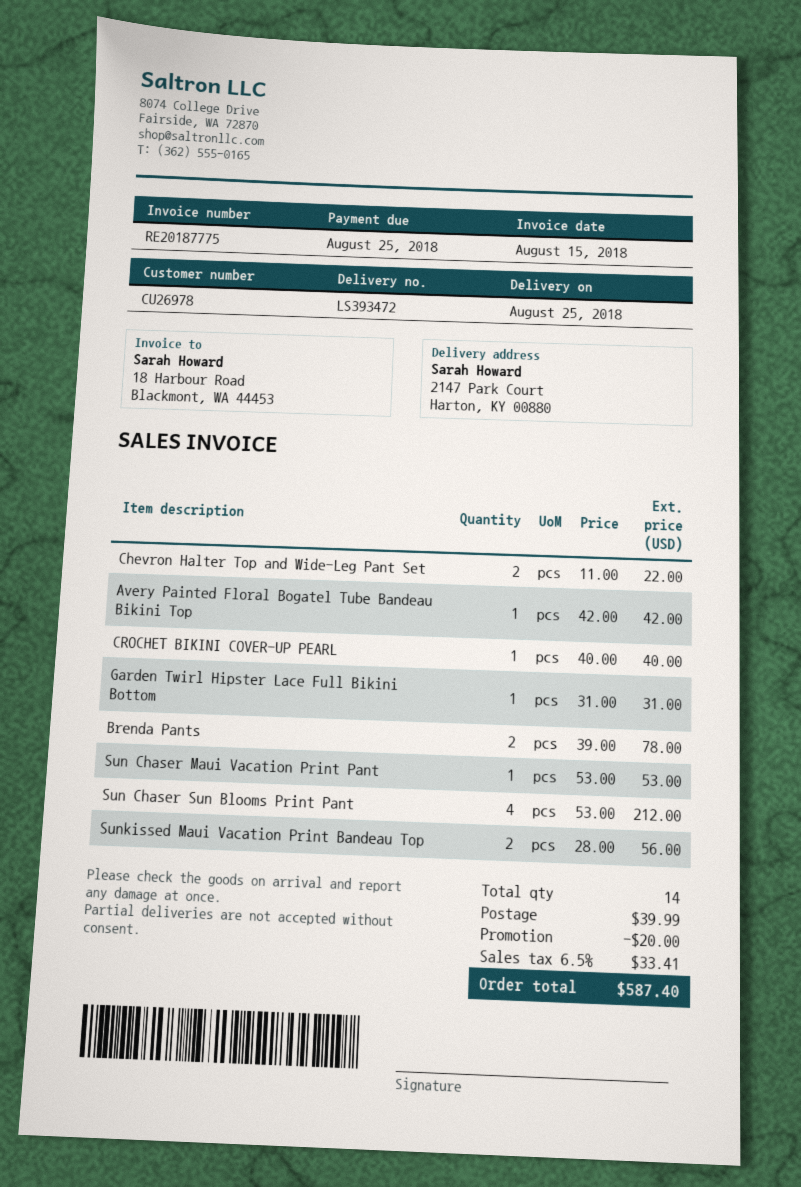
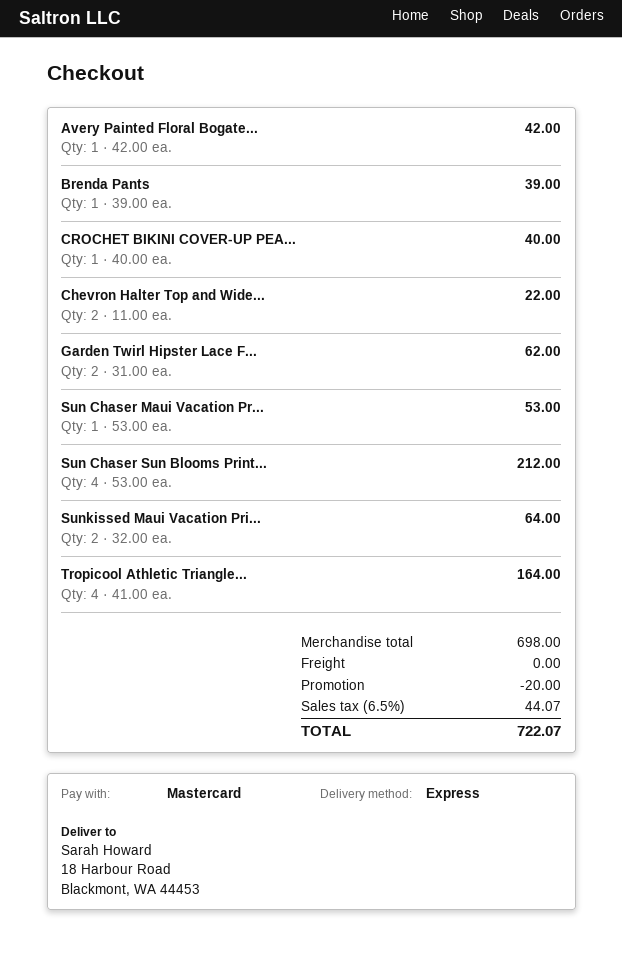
ship to: 2147 Park Court, Harton, KY 00880 -> 18 Harbour Road, Blackmont, WA 44453
Garden Twirl Hipster Lace Full Bikini Bottom: 1 x 31.00 = 31.00 -> 2 x 31.00 = 62.00
Brenda Pants: 2 x 39.00 = 78.00 -> 1 x 39.00 = 39.00
Sunkissed Maui Vacation Print Bandeau Top: 2 x 28.00 = 56.00 -> 2 x 32.00 = 64.00
Tropicool Athletic Triangle...: none -> 4 x 41.00 = 164.00
shipping: 39.99 -> 0.00
tax: 6.5% = 33.41 -> 6.5% = 44.07
total: 587.40 -> 722.07

